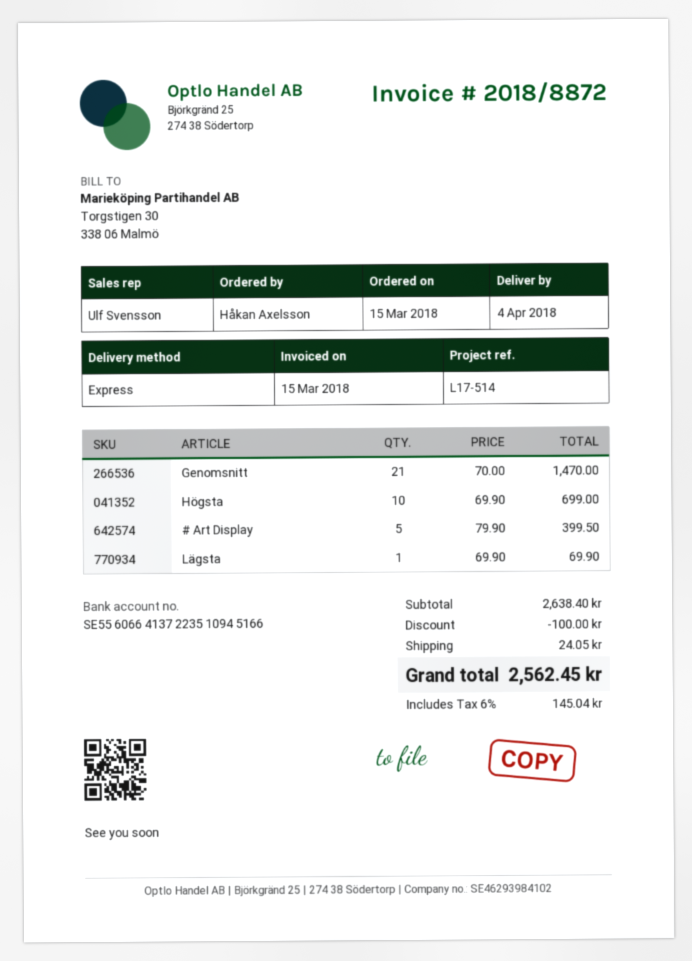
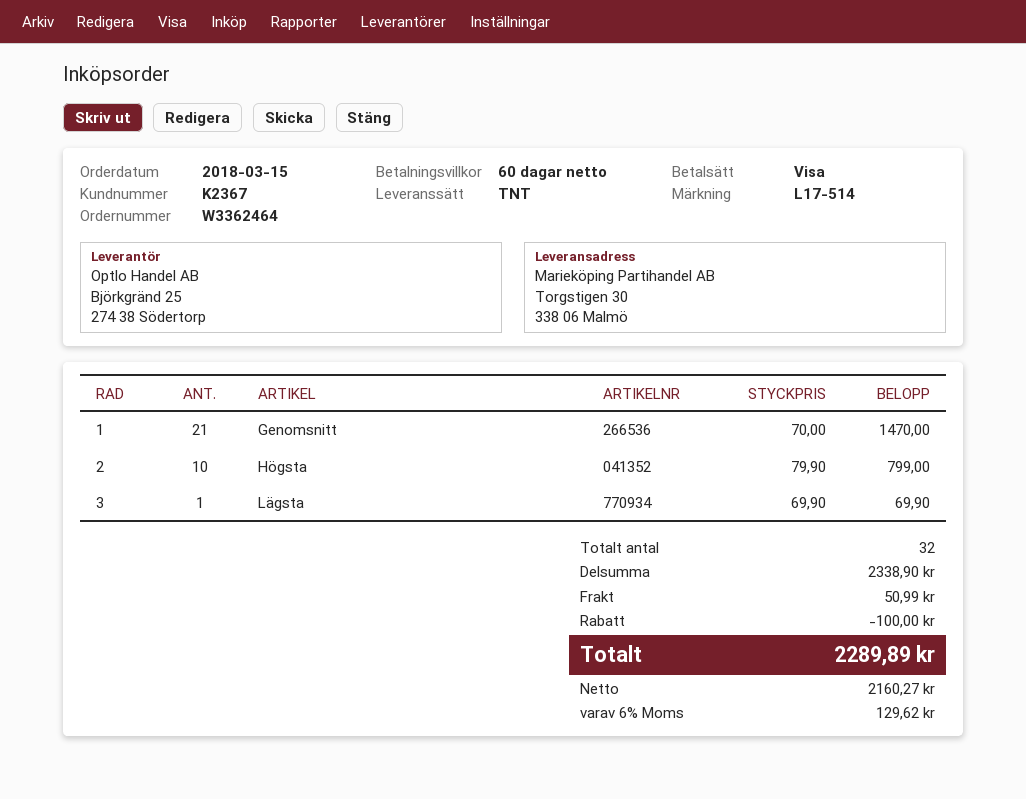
shipping method: express -> TNT
Högsta: 10 x 69.90 = 699.00 -> 10 x 79.90 = 799.00
# Art Display: 5 x 79.90 = 399.50 -> none
subtotal: 2638.40 -> 2338.90
shipping: 24.05 -> 50.99
tax: 6% = 145.04 -> 6% = 129.62
total: 2562.45 -> 2289.89

